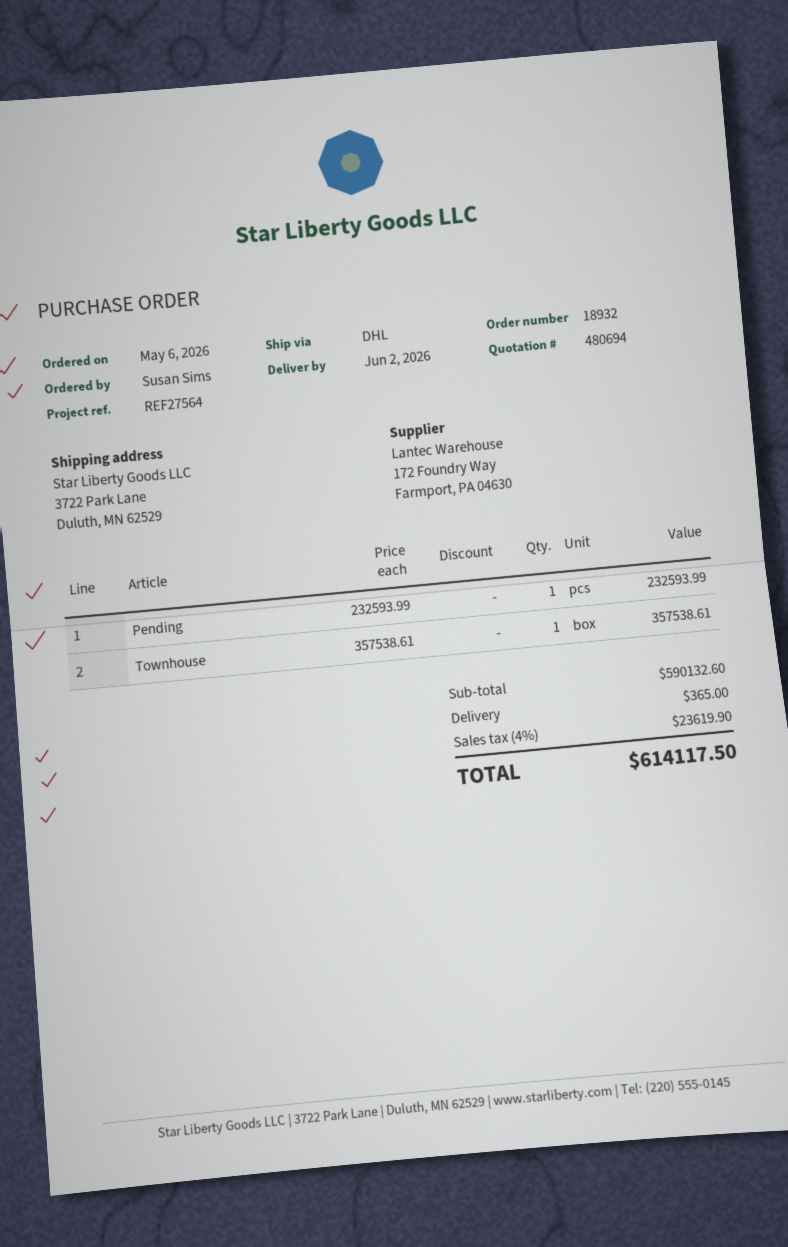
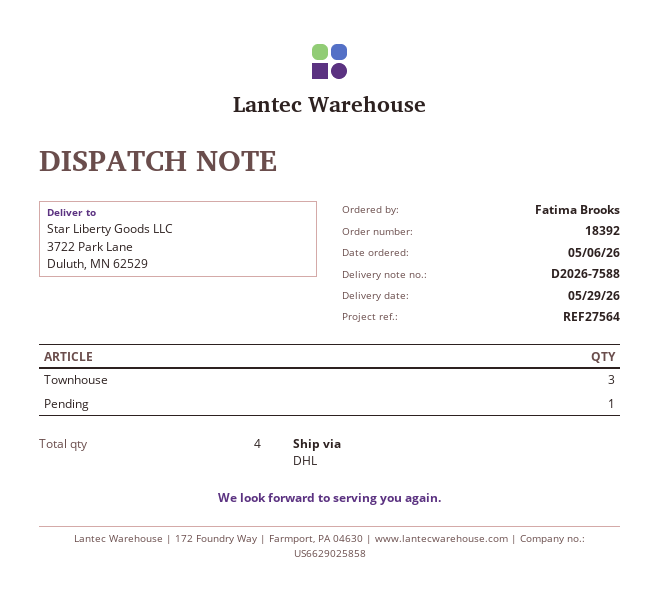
order number: 18932 -> 18392
delivery date: 2026-06-02 -> 2026-05-29
ordered by: Susan Sims -> Fatima Brooks
Townhouse: 1 -> 3

